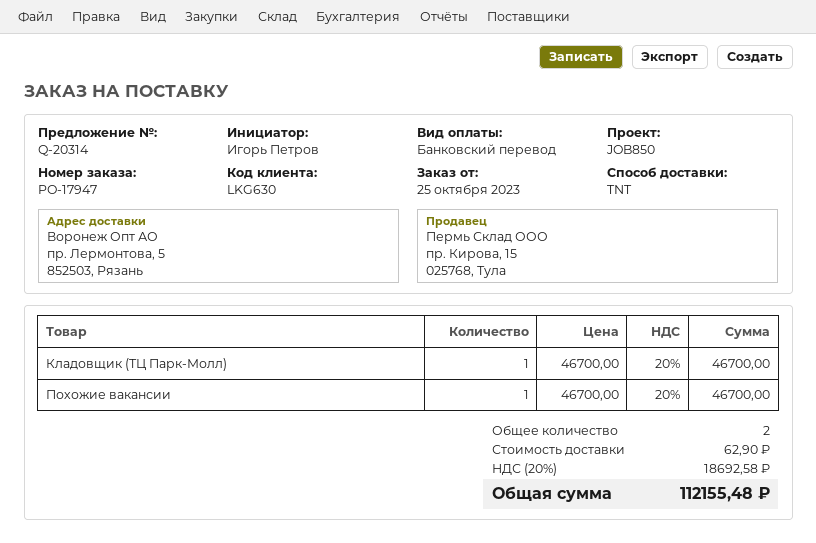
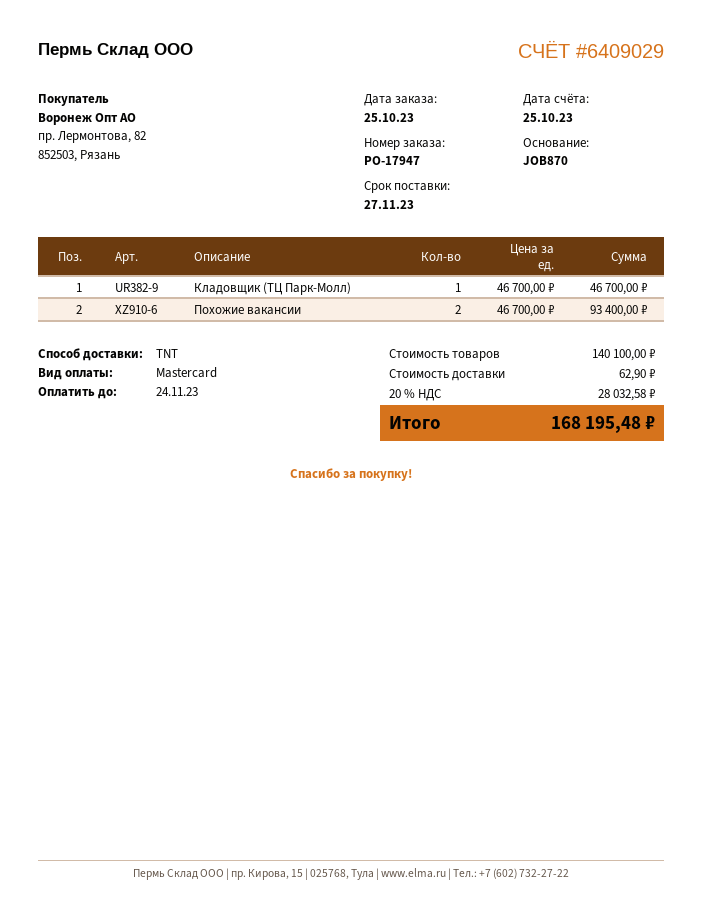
reference: JOB850 -> JOB870
payment method: bank transfer -> Mastercard
Похожие вакансии: 1 x 46700.00 = 46700.00 -> 2 x 46700.00 = 93400.00
tax: 20% = 18692.58 -> 20% = 28032.58
total: 112155.48 -> 168195.48

